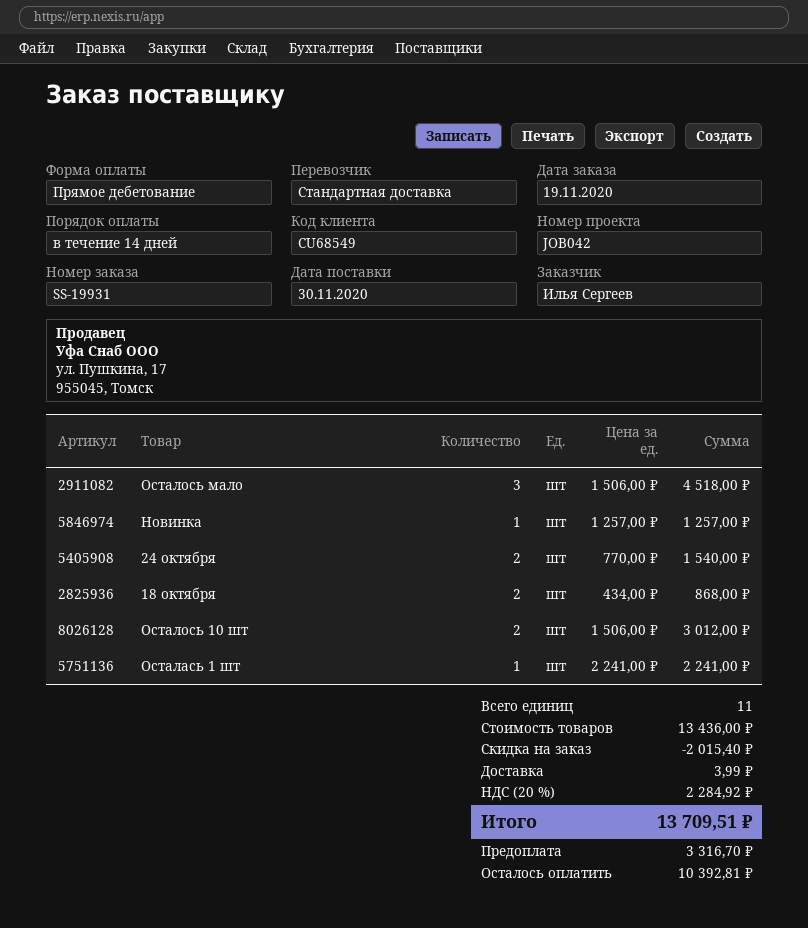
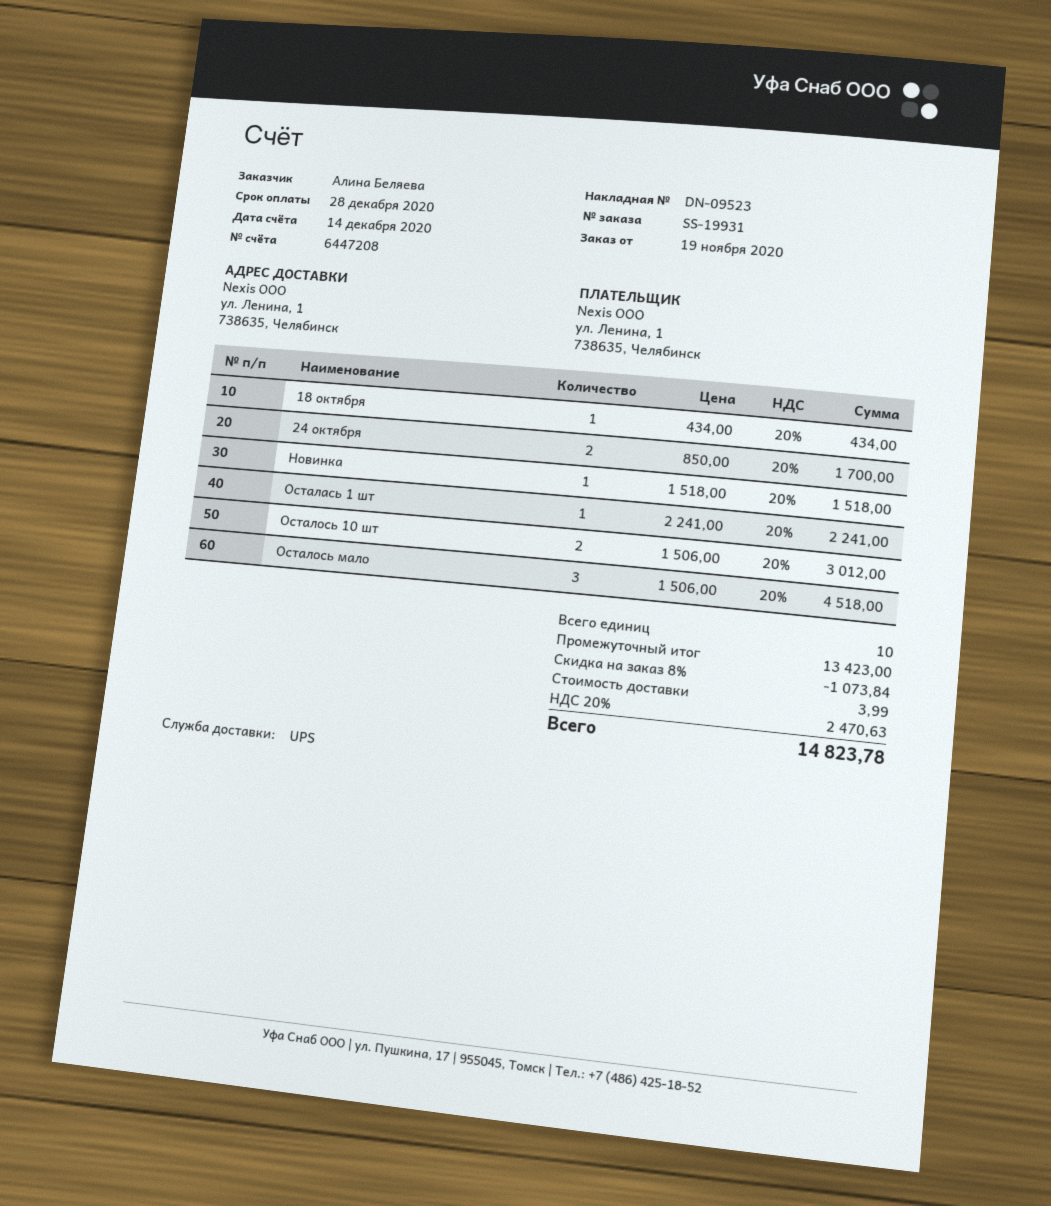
ordered by: Илья Сергеев -> Алина Беляева
shipping method: standard -> UPS
Новинка: 1 x 1257.00 = 1257.00 -> 1 x 1518.00 = 1518.00
24 октября: 2 x 770.00 = 1540.00 -> 2 x 850.00 = 1700.00
18 октября: 2 x 434.00 = 868.00 -> 1 x 434.00 = 434.00
total quantity: 11 -> 10
subtotal: 13436.00 -> 13423.00
discount: 2015.40 -> 1073.84
tax: 20% = 2284.92 -> 20% = 2470.63
total: 13709.51 -> 14823.78

